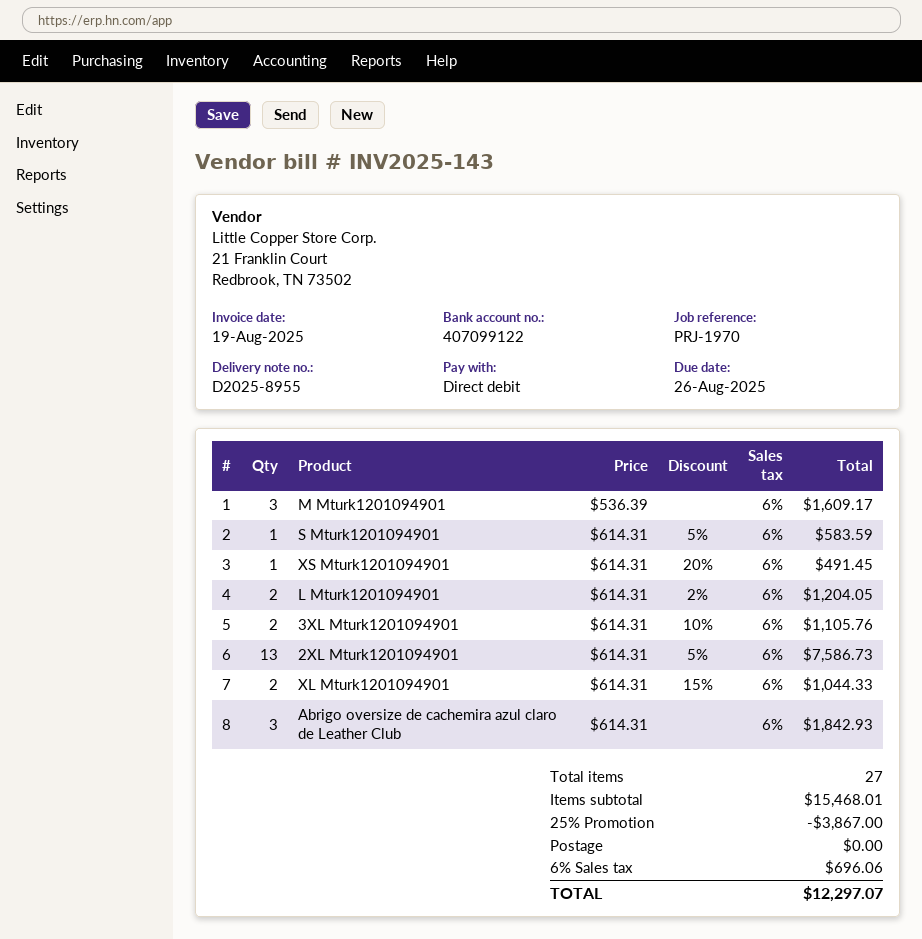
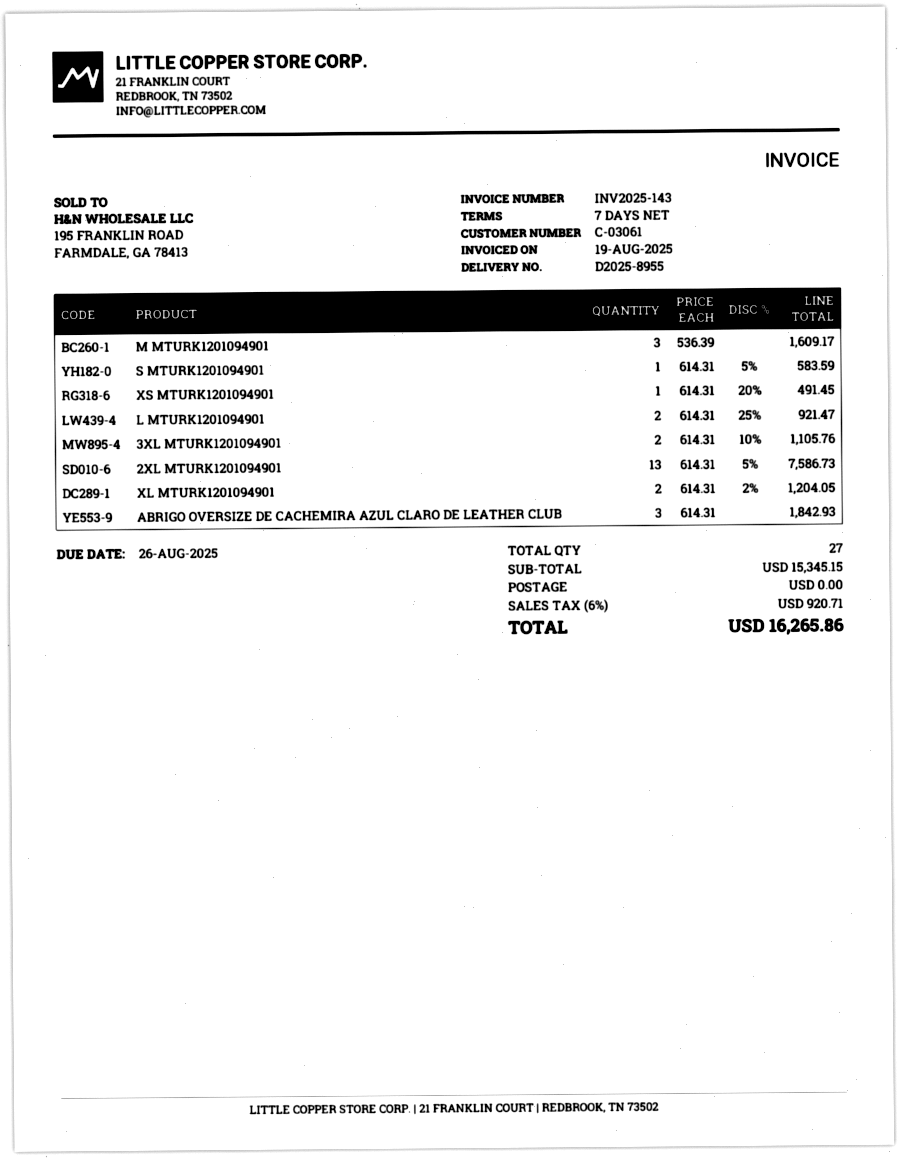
L Mturk1201094901: 2 x 614.31 - 2% = 1204.05 -> 2 x 614.31 - 25% = 921.47
XL Mturk1201094901: 2 x 614.31 - 15% = 1044.33 -> 2 x 614.31 - 2% = 1204.05
subtotal: 15468.01 -> 15345.15
discount: 25% = 3867.00 -> none
tax: 6% = 696.06 -> 6% = 920.71
total: 12297.07 -> 16265.86

